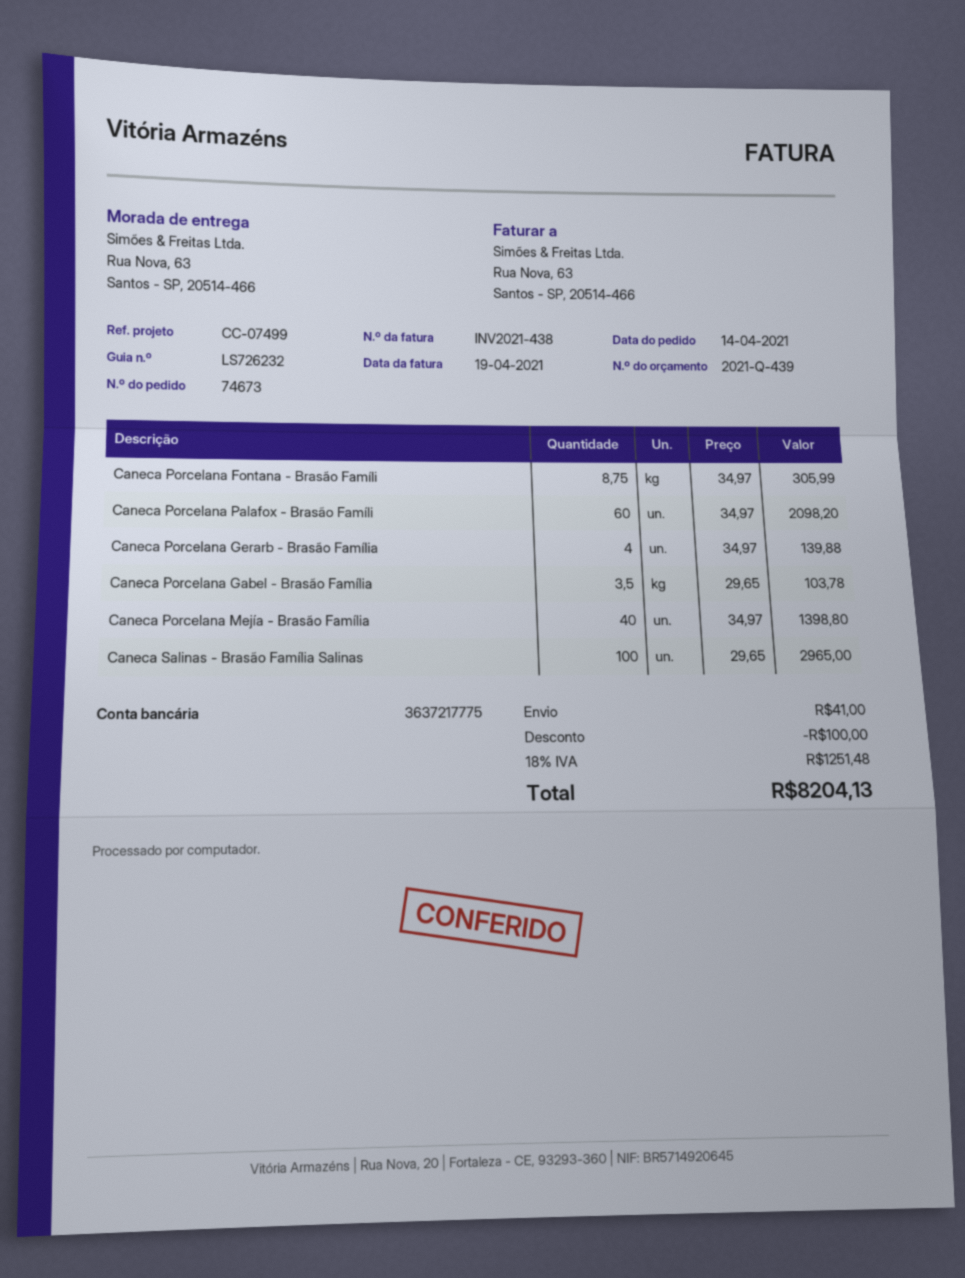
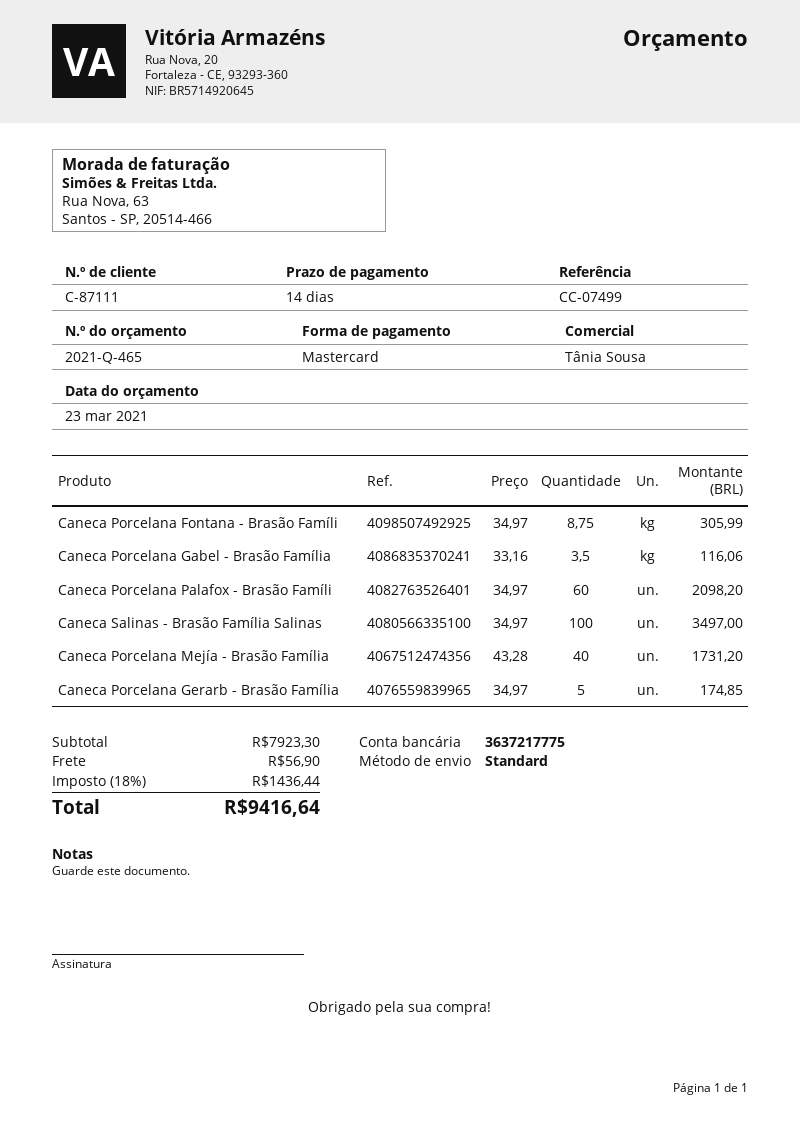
quote number: 2021-Q-439 -> 2021-Q-465
Caneca Porcelana Gerarb - Brasão Família: 4 x 34.97 = 139.88 -> 5 x 34.97 = 174.85
Caneca Porcelana Gabel - Brasão Família: 3.5 x 29.65 = 103.78 -> 3.5 x 33.16 = 116.06
Caneca Porcelana Mejía - Brasão Família: 40 x 34.97 = 1398.80 -> 40 x 43.28 = 1731.20
Caneca Salinas - Brasão Família Salinas: 100 x 29.65 = 2965.00 -> 100 x 34.97 = 3497.00
discount: 100.00 -> none
shipping: 41.00 -> 56.90
tax: 18% = 1251.48 -> 18% = 1436.44
total: 8204.13 -> 9416.64

